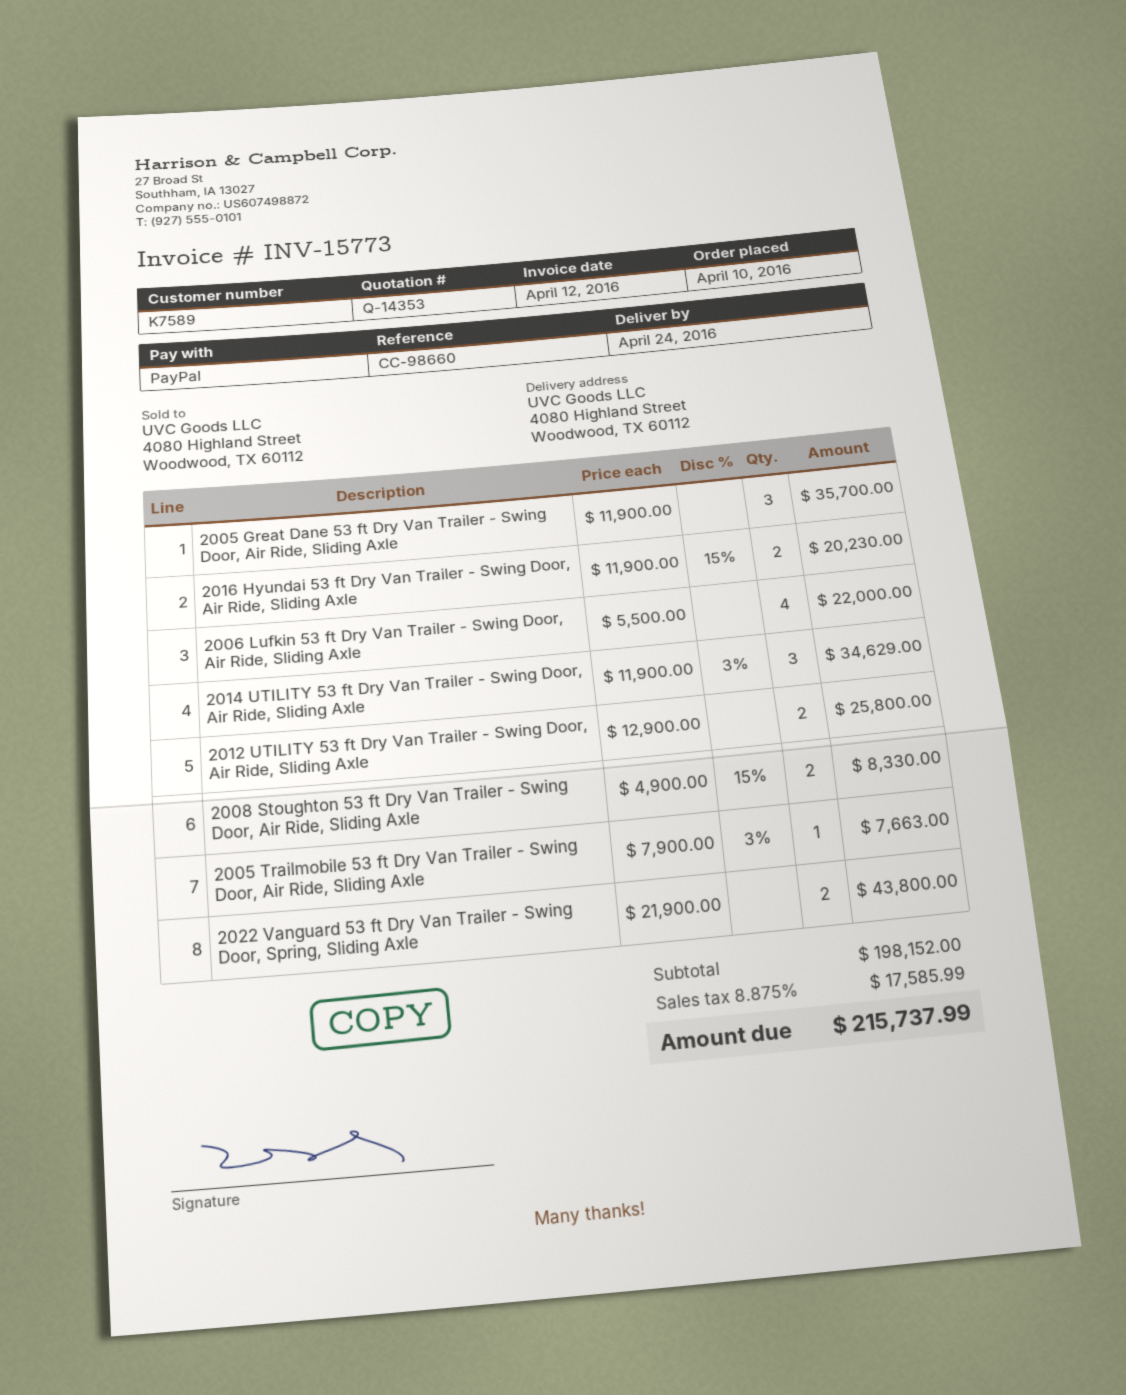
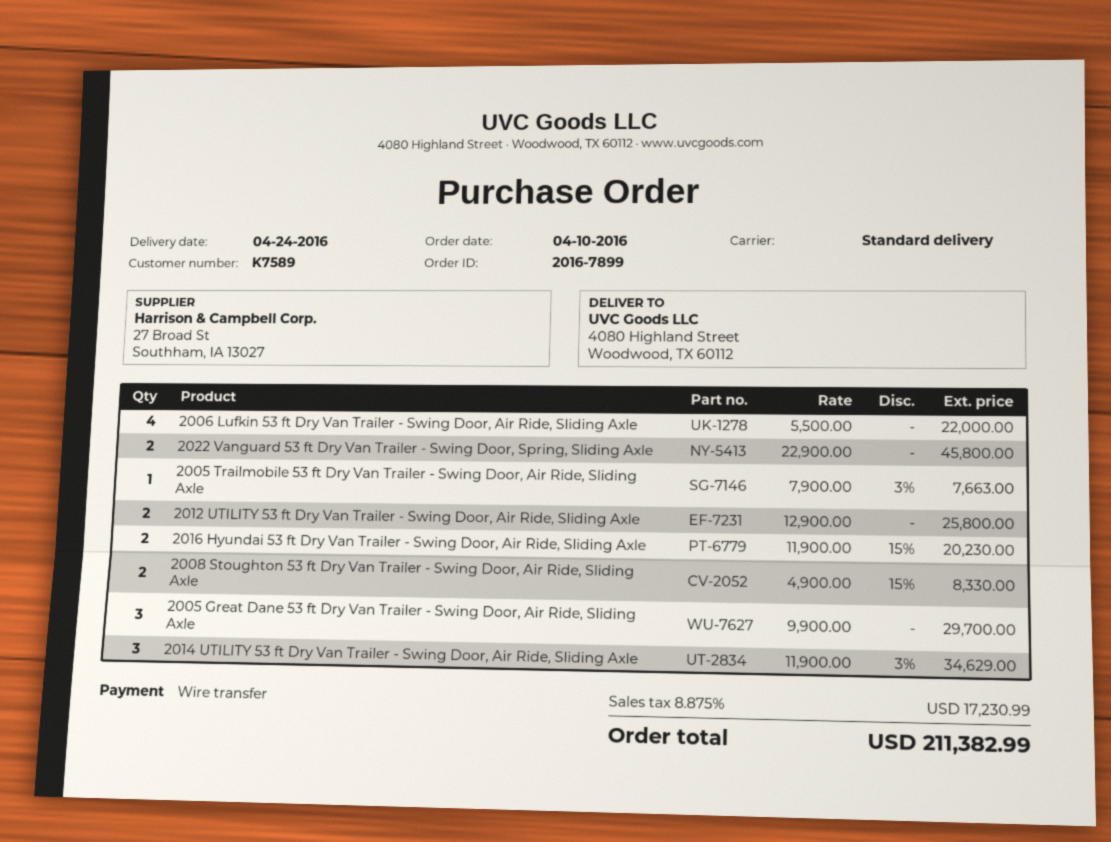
payment method: PayPal -> bank transfer
2005 Great Dane 53 ft Dry Van Trailer - Swing Door, Air Ride, Sliding Axle: 3 x 11900.00 = 35700.00 -> 3 x 9900.00 = 29700.00
2022 Vanguard 53 ft Dry Van Trailer - Swing Door, Spring, Sliding Axle: 2 x 21900.00 = 43800.00 -> 2 x 22900.00 = 45800.00
tax: 8.875% = 17585.99 -> 8.875% = 17230.99
total: 215737.99 -> 211382.99

